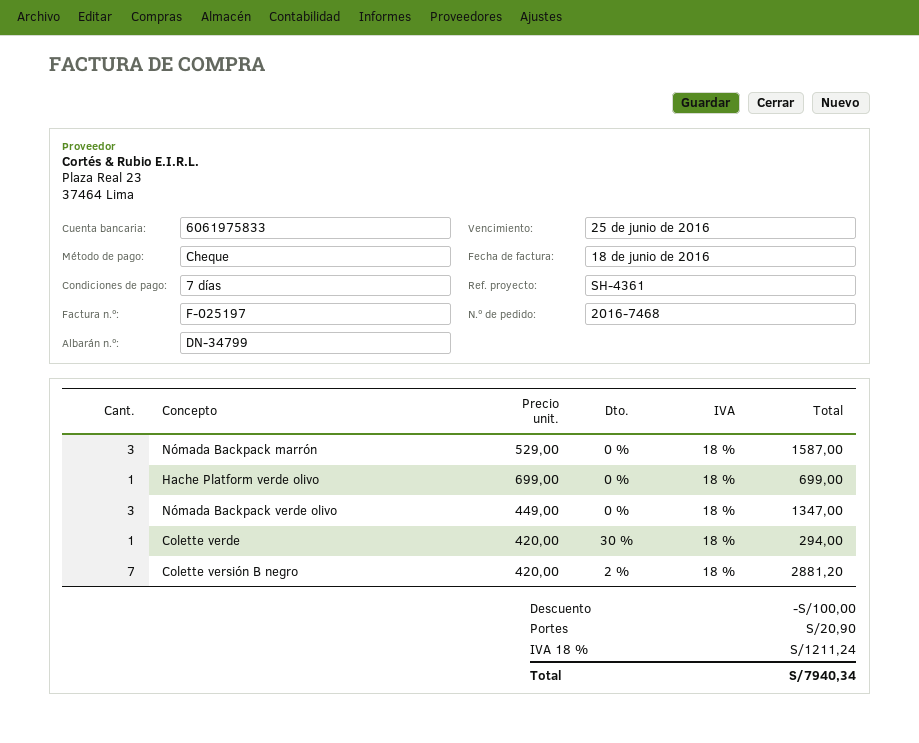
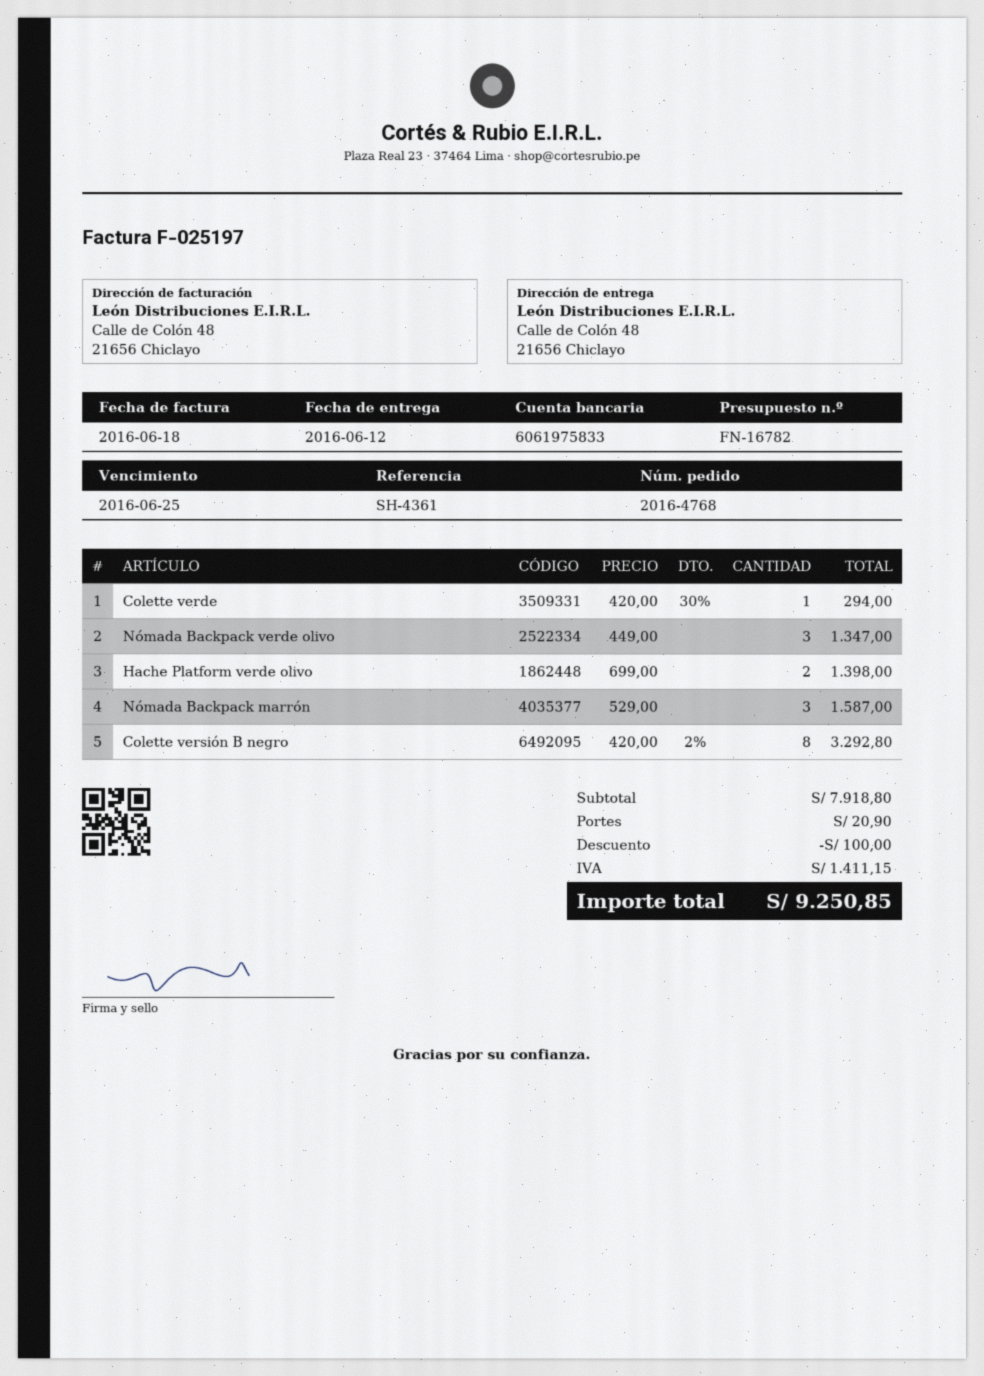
order number: 2016-7468 -> 2016-4768
Hache Platform verde olivo: 1 x 699.00 = 699.00 -> 2 x 699.00 = 1398.00
Colette versión B negro: 7 x 420.00 - 2% = 2881.20 -> 8 x 420.00 - 2% = 3292.80
tax: 1211.24 -> 1411.15
total: 7940.34 -> 9250.85

